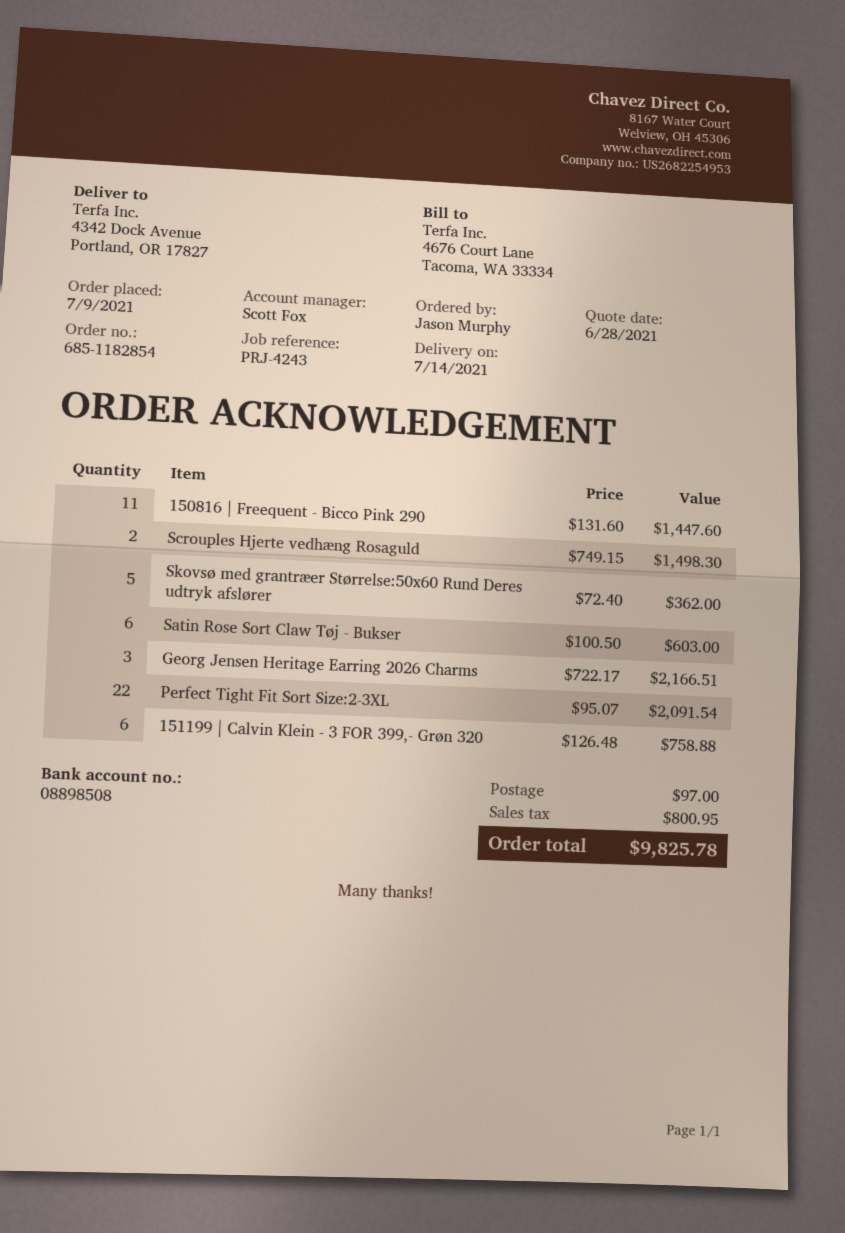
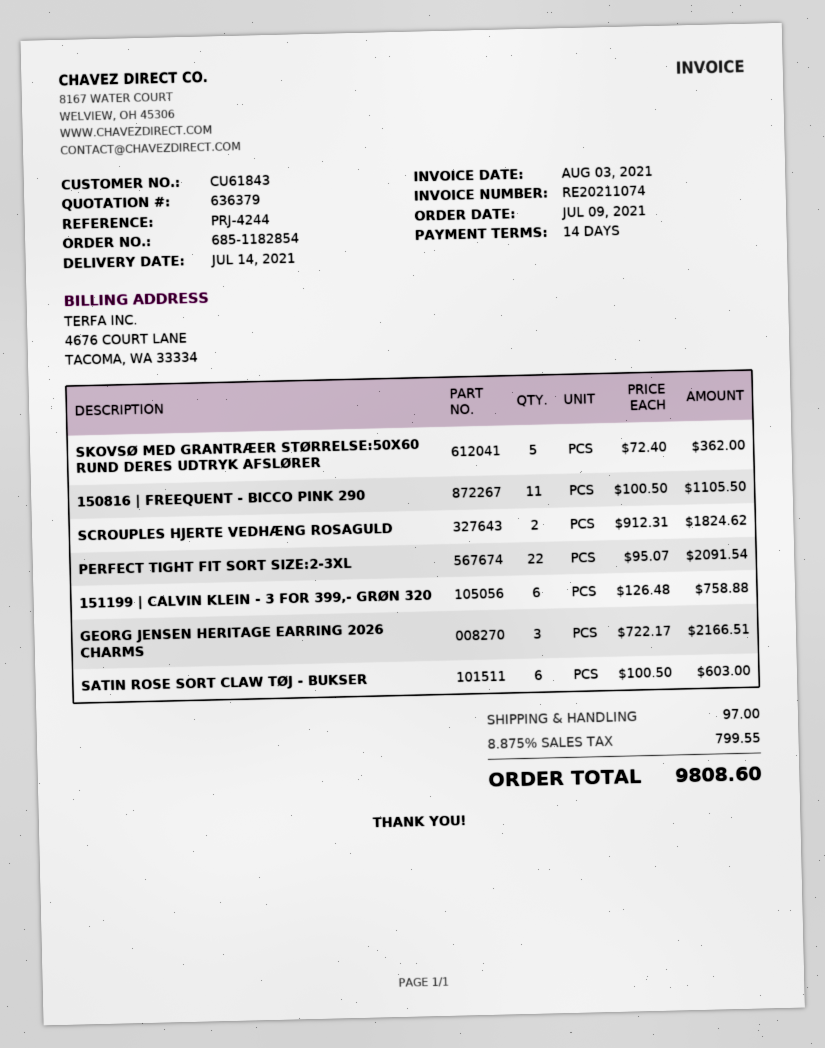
reference: PRJ-4243 -> PRJ-4244
150816 | Freequent - Bicco Pink 290: 11 x 131.60 = 1447.60 -> 11 x 100.50 = 1105.50
Scrouples Hjerte vedhæng Rosaguld: 2 x 749.15 = 1498.30 -> 2 x 912.31 = 1824.62
tax: 800.95 -> 799.55
total: 9825.78 -> 9808.60

